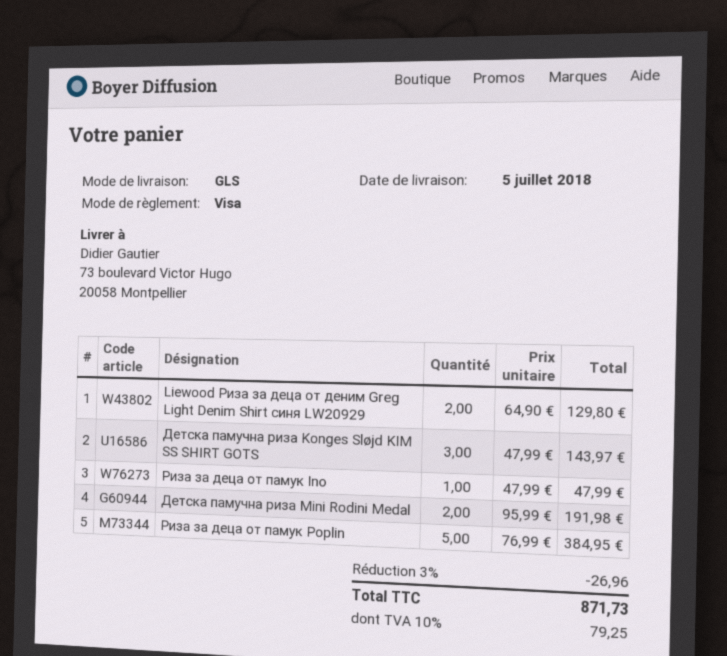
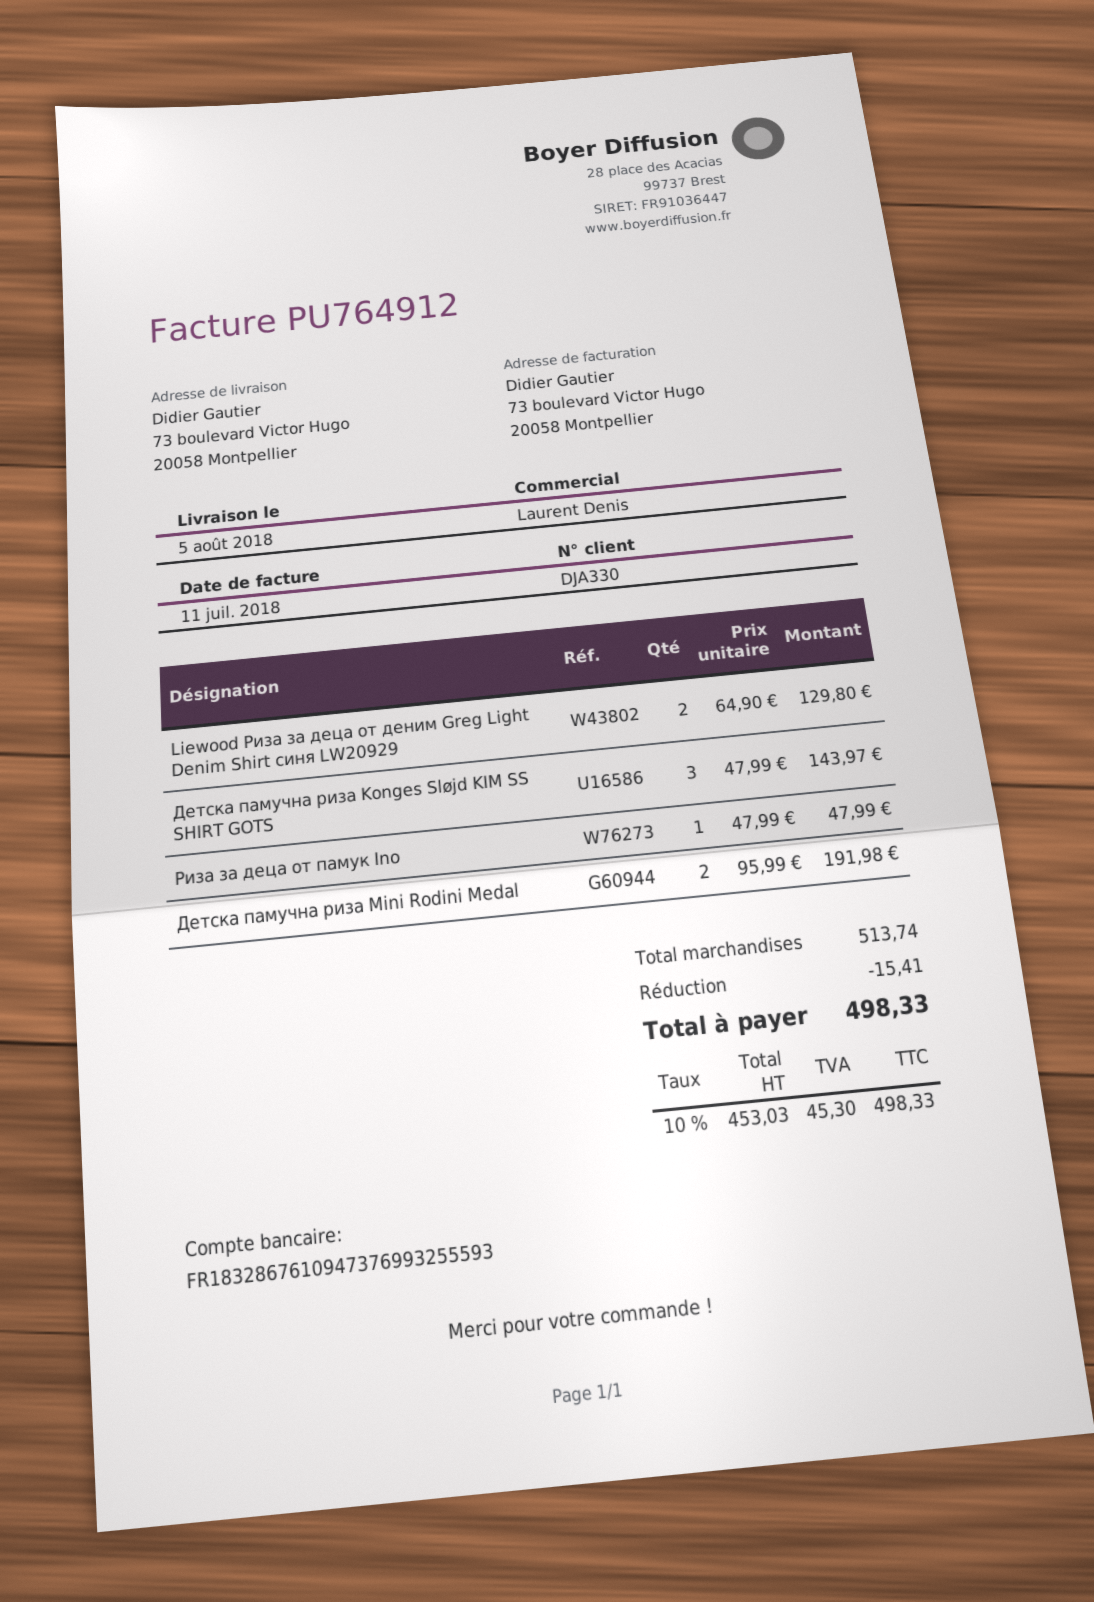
delivery date: 2018-07-05 -> 2018-08-05
Риза за деца от памук Poplin: 5 x 76.99 = 384.95 -> none
discount: 26.96 -> 15.41
tax: 10% = 79.25 -> 10% = 45.30
total: 871.73 -> 498.33

